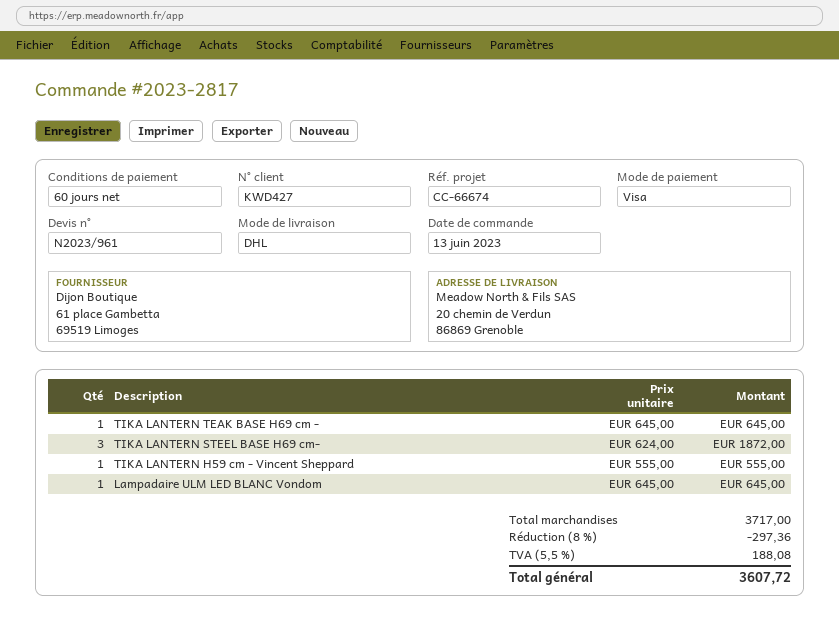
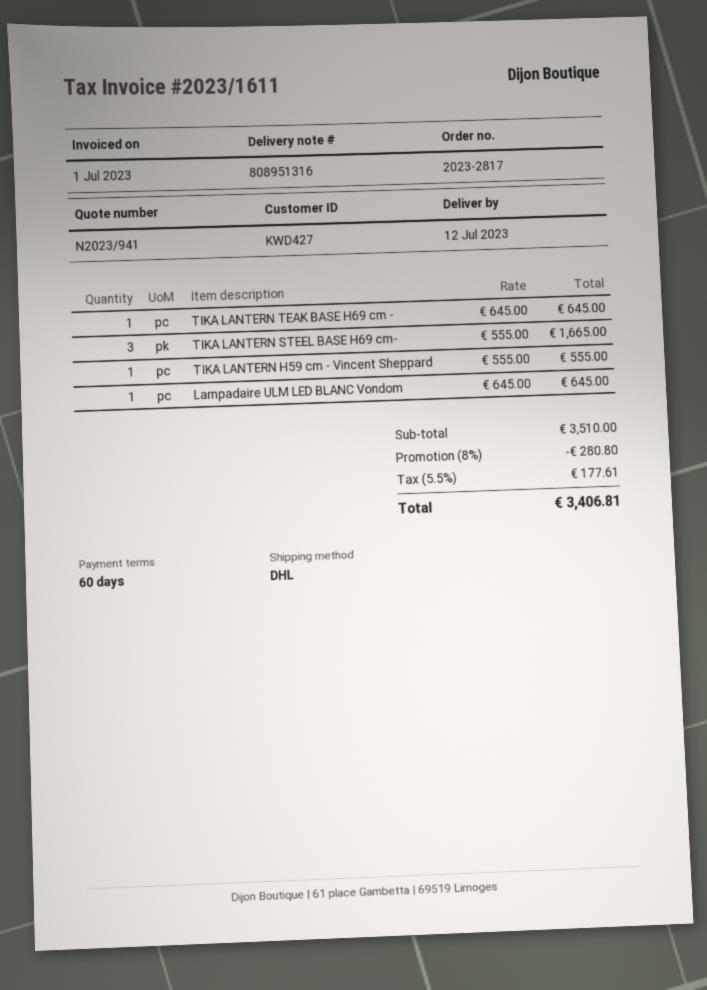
quote number: N2023/961 -> N2023/941
TIKA LANTERN STEEL BASE H69 cm-: 3 x 624.00 = 1872.00 -> 3 x 555.00 = 1665.00
subtotal: 3717.00 -> 3510.00
discount: 8% = 297.36 -> 8% = 280.80
tax: 5.5% = 188.08 -> 5.5% = 177.61
total: 3607.72 -> 3406.81

